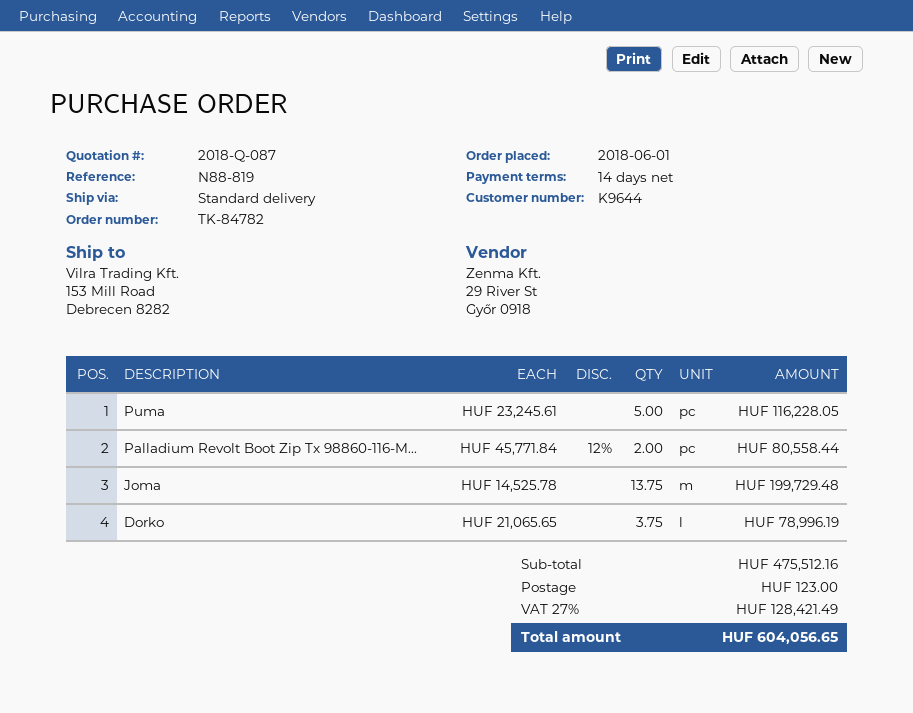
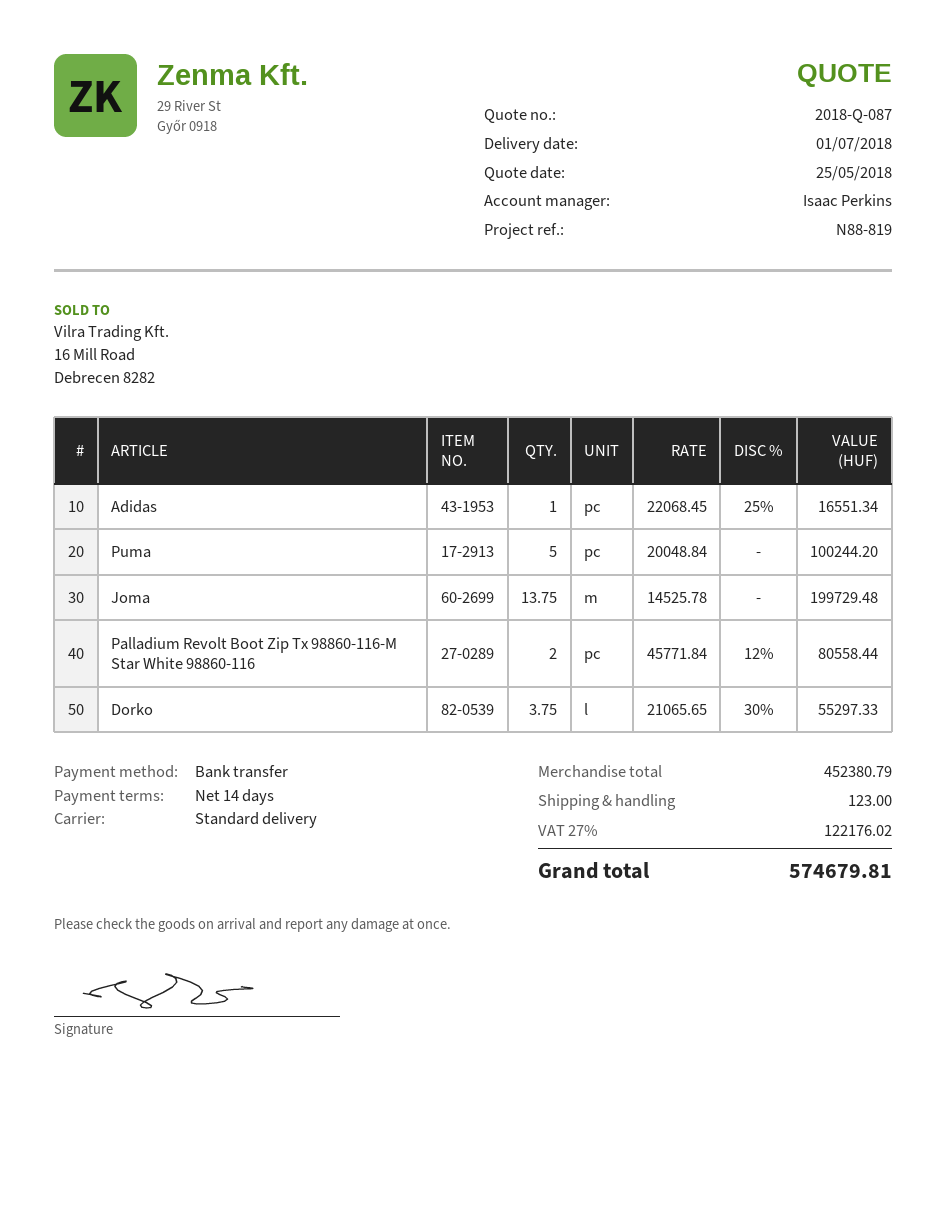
Puma: 5 x 23245.61 = 116228.05 -> 5 x 20048.84 = 100244.20
Dorko: 3.75 x 21065.65 = 78996.19 -> 3.75 x 21065.65 - 30% = 55297.33
Adidas: none -> 1 x 22068.45 - 25% = 16551.34
subtotal: 475512.16 -> 452380.79
tax: 27% = 128421.49 -> 27% = 122176.02
total: 604056.65 -> 574679.81

